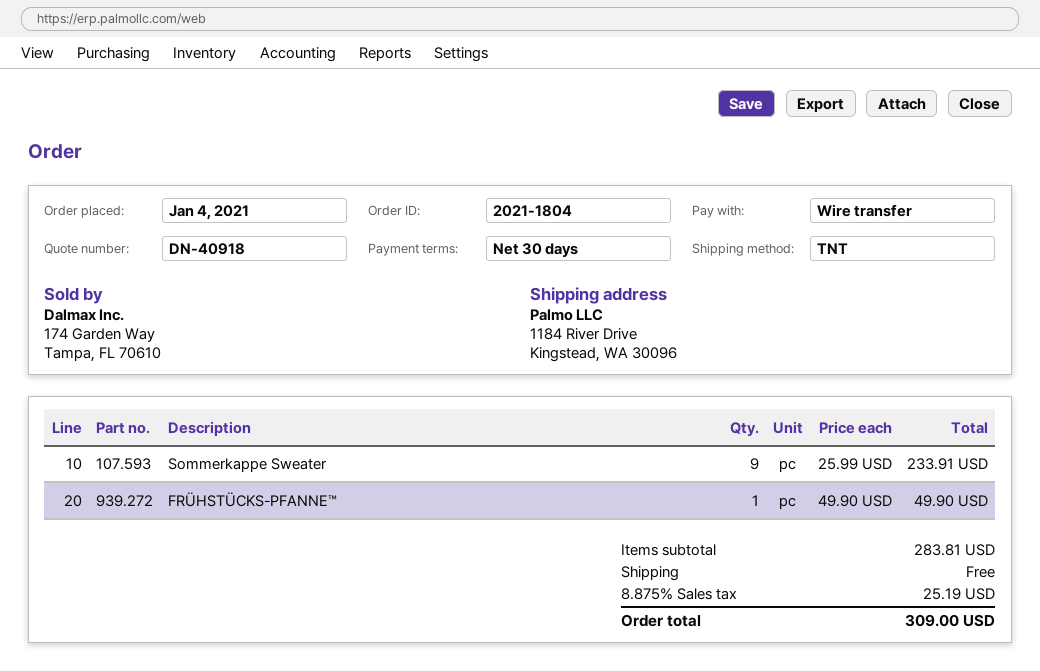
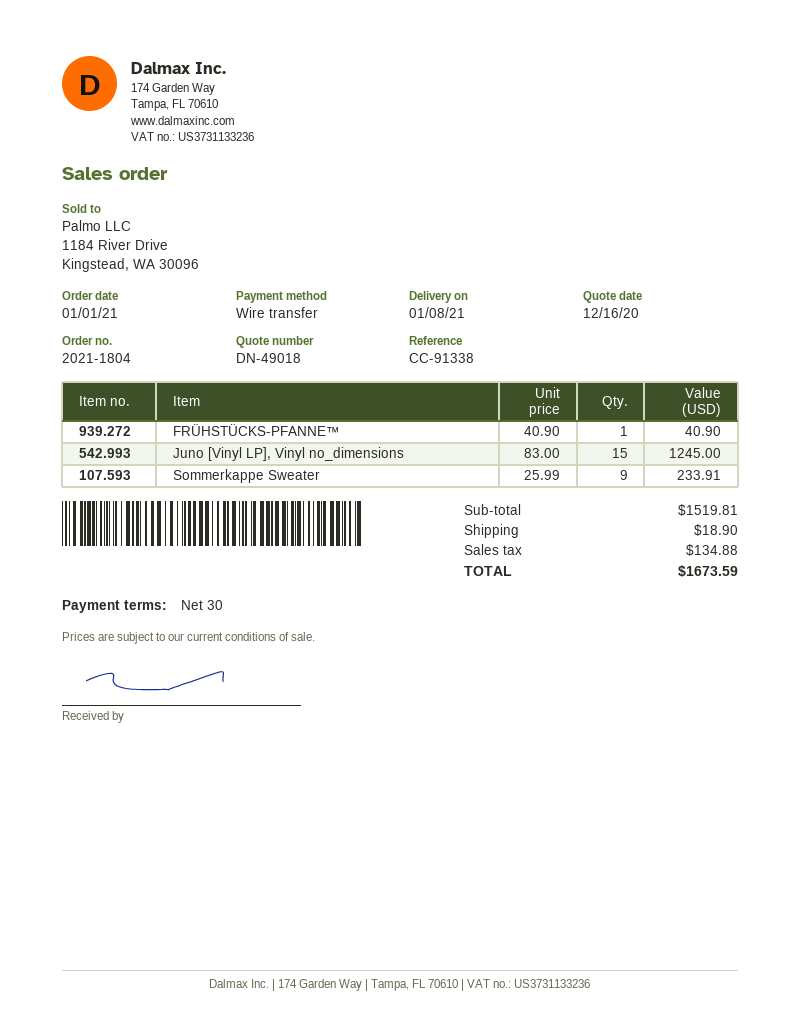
quote number: DN-40918 -> DN-49018
order date: 2021-01-04 -> 2021-01-01
FRÜHSTÜCKS-PFANNE™: 1 x 49.90 = 49.90 -> 1 x 40.90 = 40.90
Juno [Vinyl LP], Vinyl no_dimensions: none -> 15 x 83.00 = 1245.00
subtotal: 283.81 -> 1519.81
shipping: 0.00 -> 18.90
tax: 25.19 -> 134.88
total: 309.00 -> 1673.59

